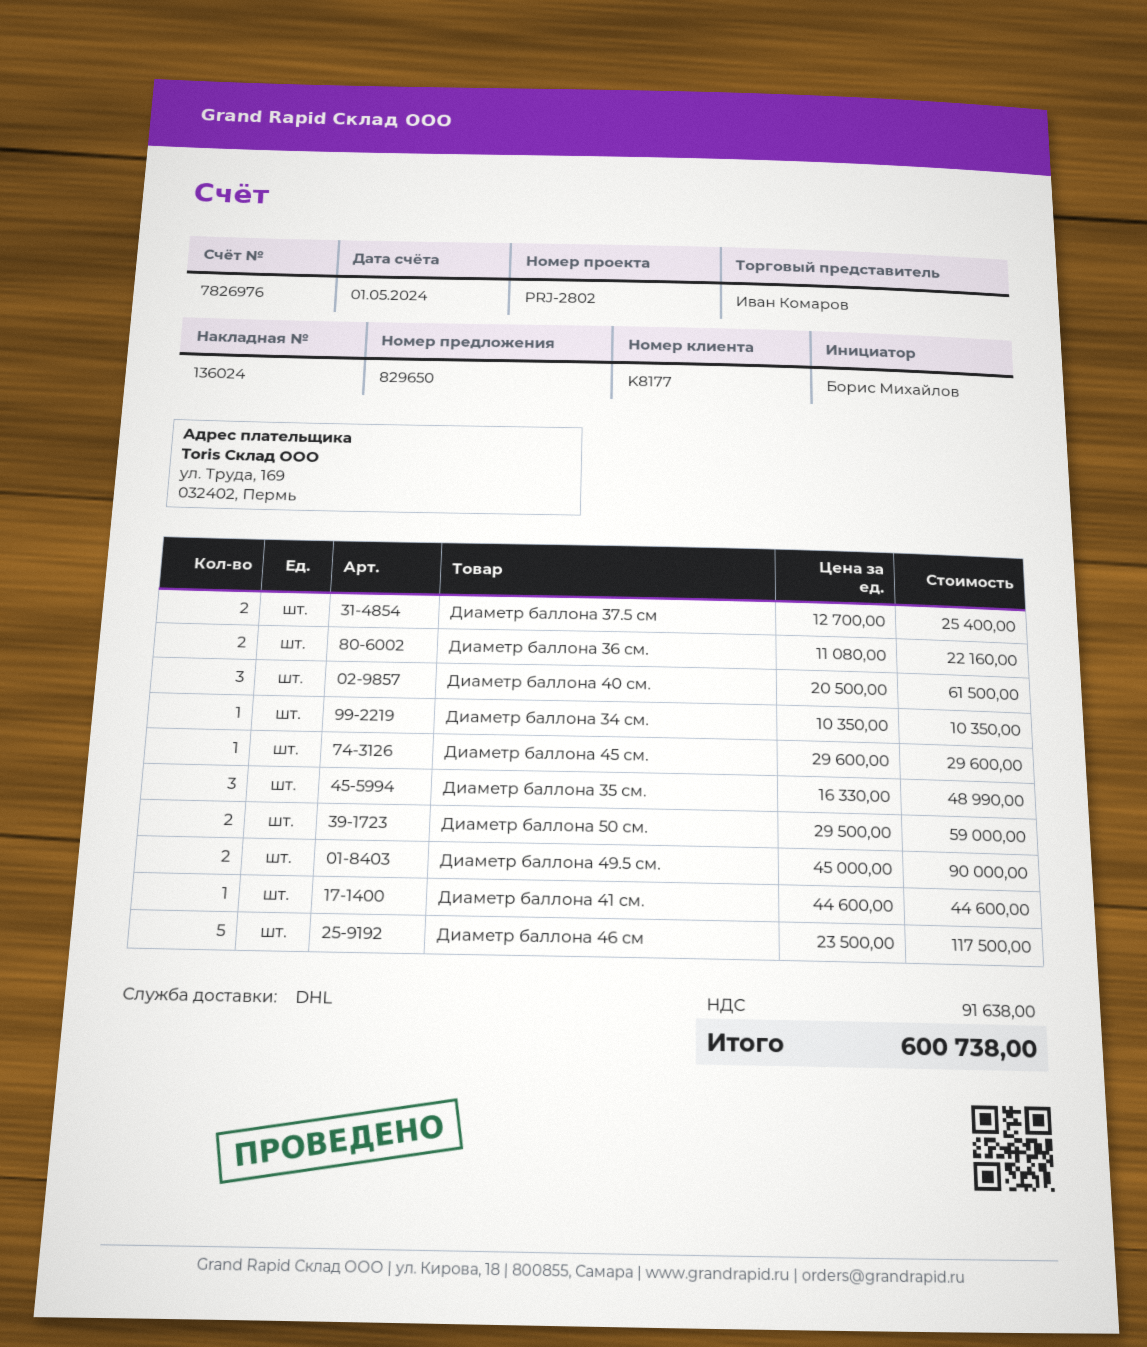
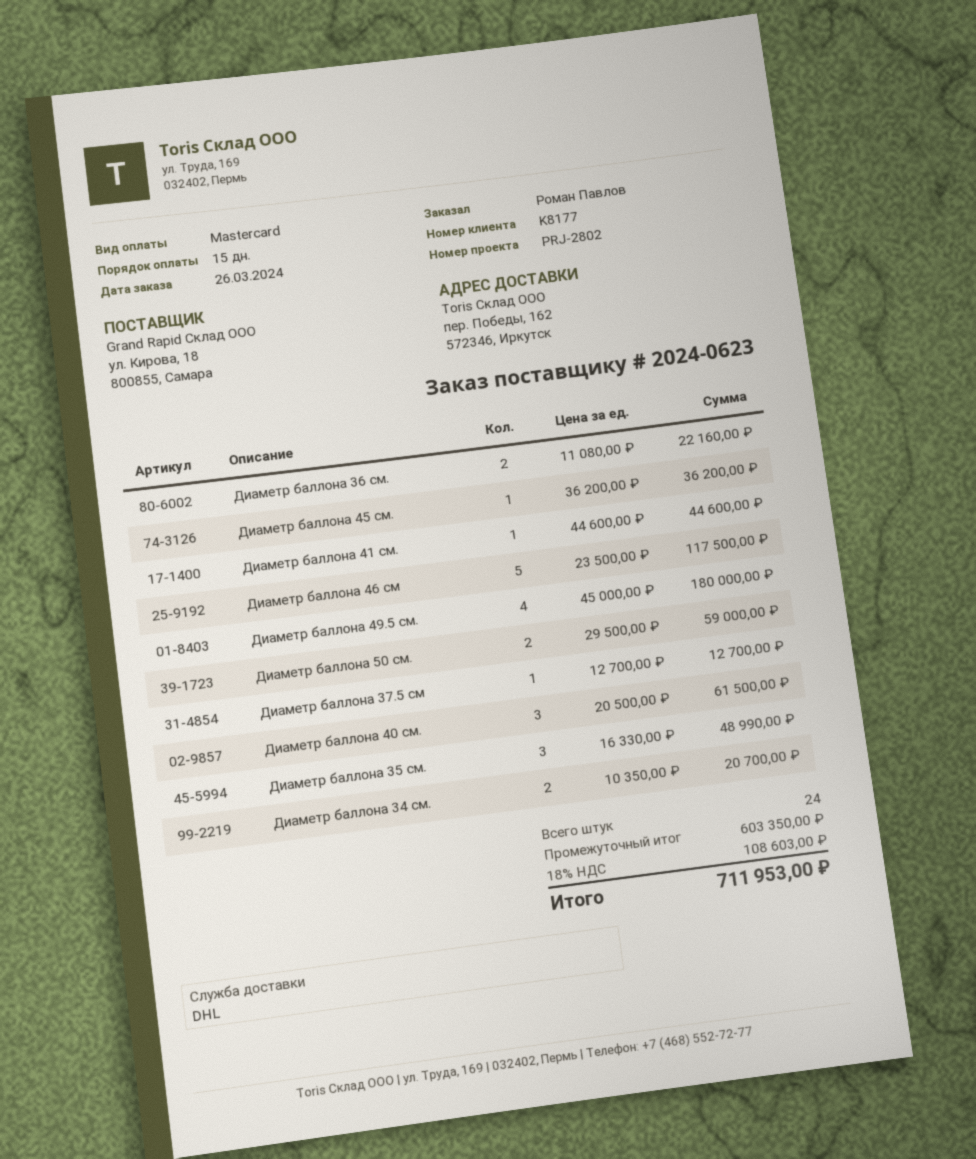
ordered by: Борис Михайлов -> Роман Павлов
Диаметр баллона 37.5 см: 2 x 12700.00 = 25400.00 -> 1 x 12700.00 = 12700.00
Диаметр баллона 34 см.: 1 x 10350.00 = 10350.00 -> 2 x 10350.00 = 20700.00
Диаметр баллона 45 см.: 1 x 29600.00 = 29600.00 -> 1 x 36200.00 = 36200.00
Диаметр баллона 49.5 см.: 2 x 45000.00 = 90000.00 -> 4 x 45000.00 = 180000.00
tax: 91638.00 -> 108603.00
total: 600738.00 -> 711953.00

